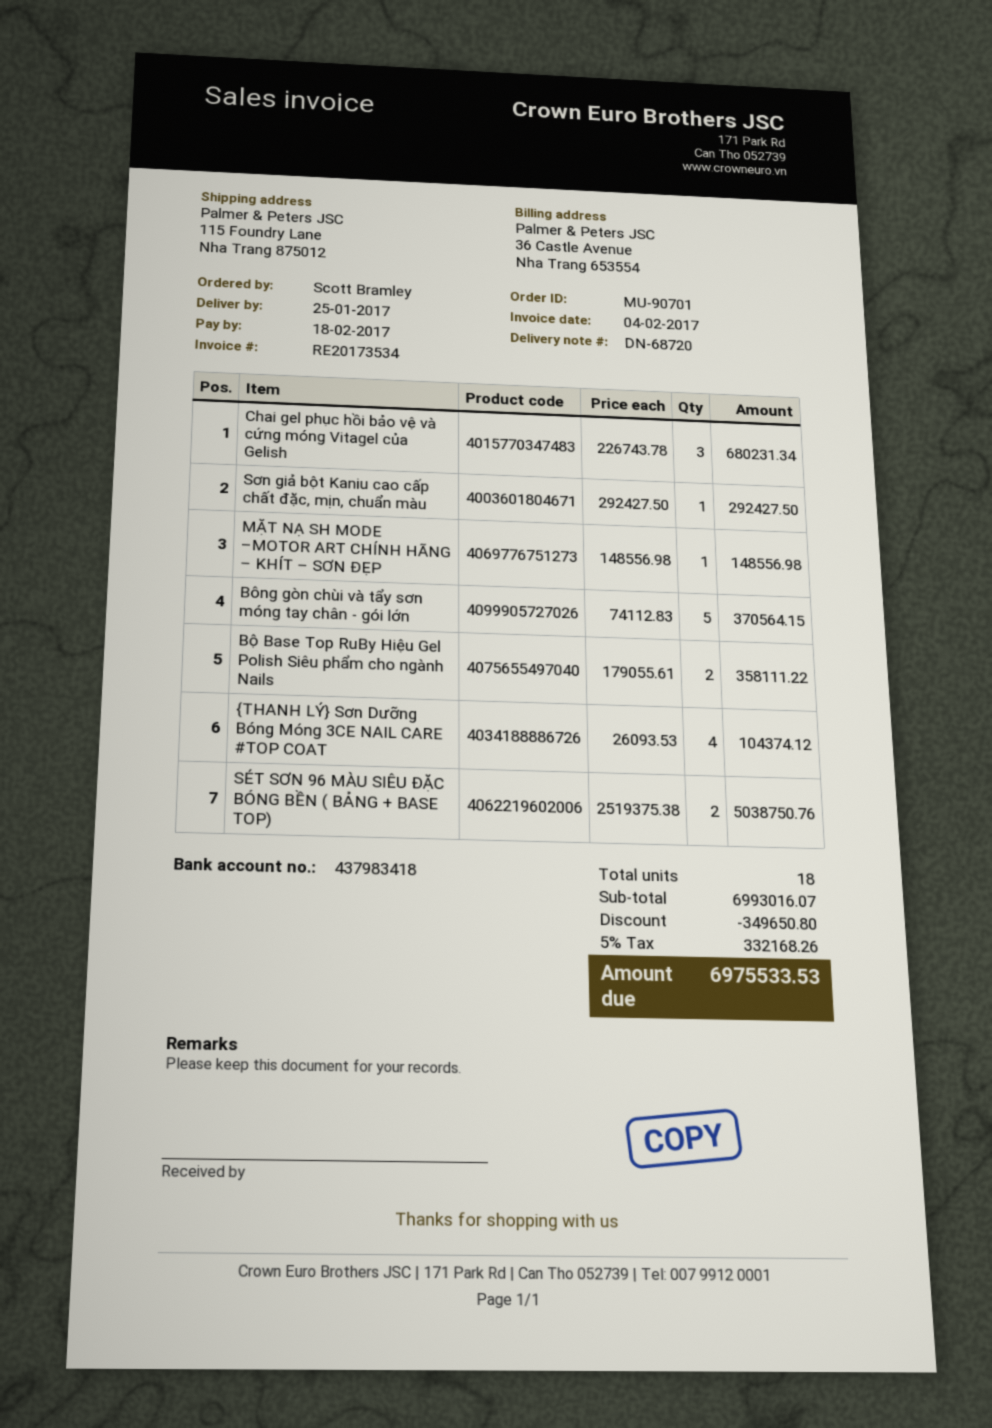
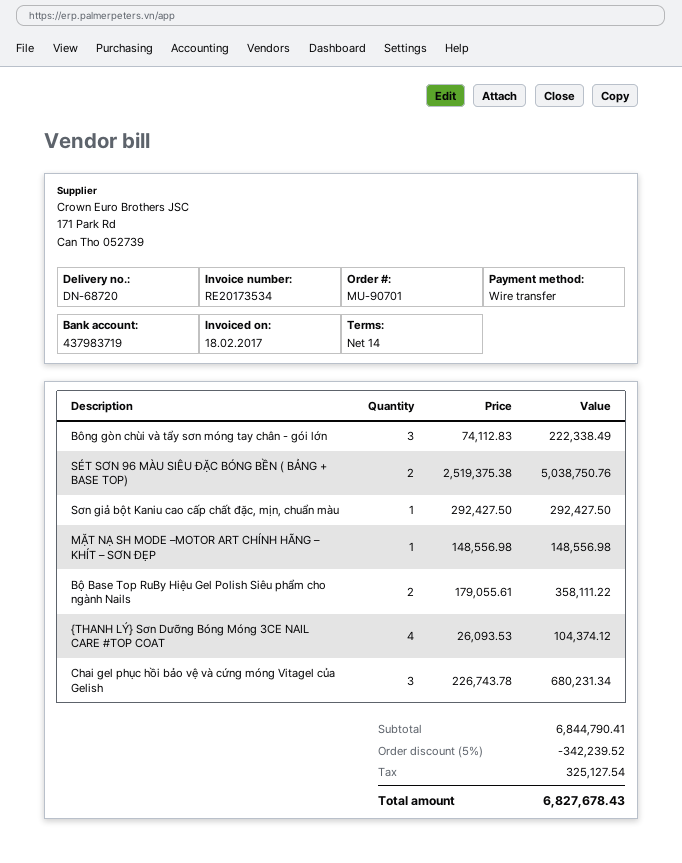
invoice date: 2017-02-04 -> 2017-02-18
bank account: 437983418 -> 437983719
Bông gòn chùi và tẩy sơn móng tay chân - gói lớn: 5 x 74112.83 = 370564.15 -> 3 x 74112.83 = 222338.49
subtotal: 6993016.07 -> 6844790.41
discount: 349650.80 -> 342239.52
tax: 332168.26 -> 325127.54
total: 6975533.53 -> 6827678.43

